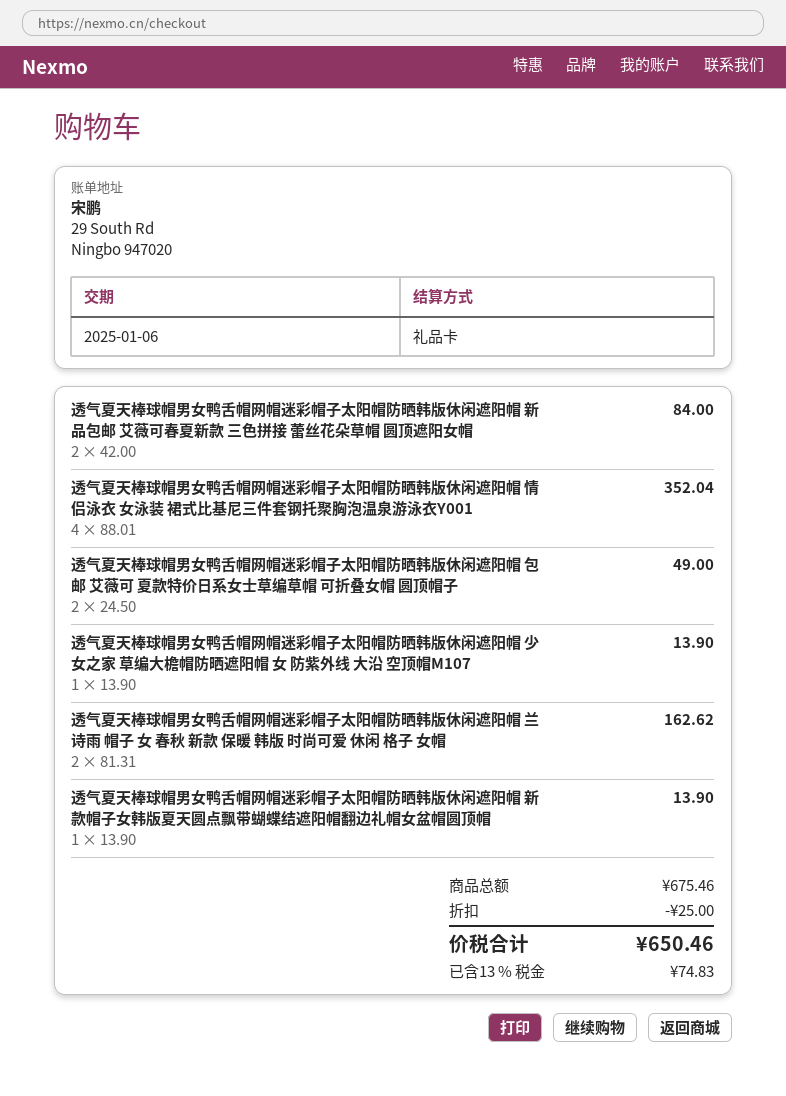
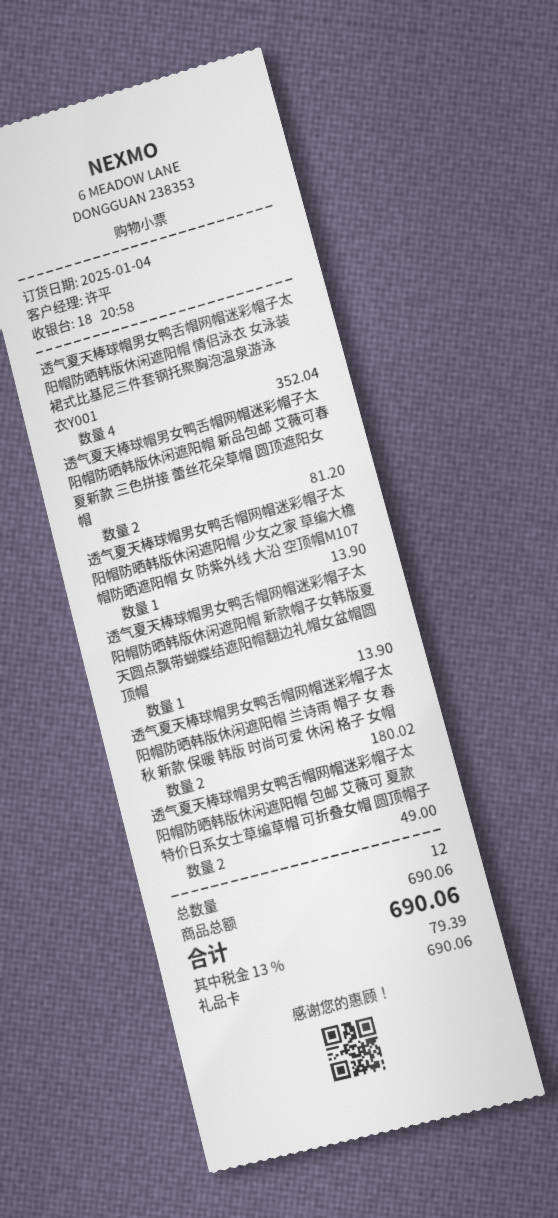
透气夏天棒球帽男女鸭舌帽网帽迷彩帽子太阳帽防晒韩版休闲遮阳帽 新品包邮 艾薇可春夏新款 三色拼接 蕾丝花朵草帽 圆顶遮阳女帽: 2 for 84.00 -> 2 for 81.20
透气夏天棒球帽男女鸭舌帽网帽迷彩帽子太阳帽防晒韩版休闲遮阳帽 兰诗雨 帽子 女 春秋 新款 保暖 韩版 时尚可爱 休闲 格子 女帽: 2 for 162.62 -> 2 for 180.02
subtotal: 675.46 -> 690.06
discount: 25.00 -> none
tax: 13% = 74.83 -> 13% = 79.39
total: 650.46 -> 690.06

